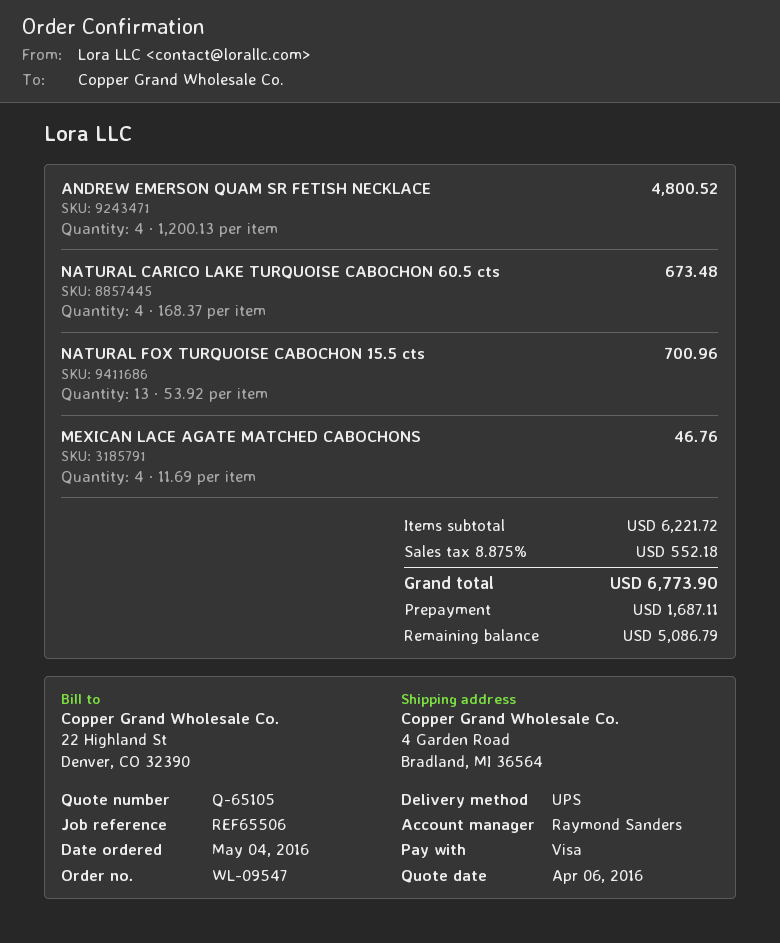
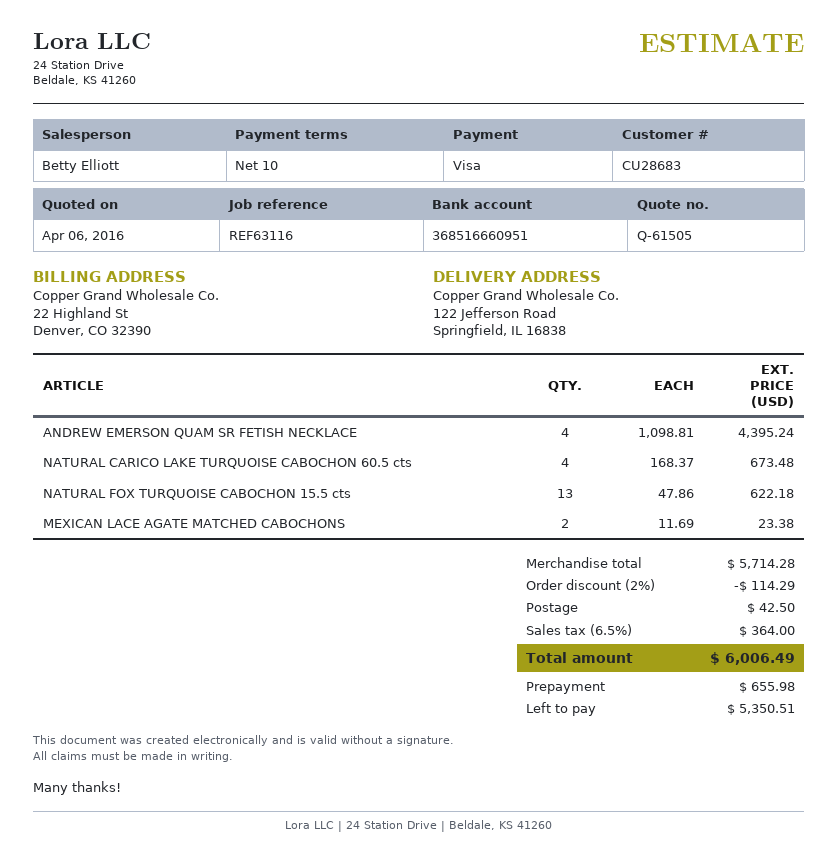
quote number: Q-65105 -> Q-61505
reference: REF65506 -> REF63116
sales rep: Raymond Sanders -> Betty Elliott
ship to: 4 Garden Road, Bradland, MI 36564 -> 122 Jefferson Road, Springfield, IL 16838
ANDREW EMERSON QUAM SR FETISH NECKLACE: 4 x 1200.13 = 4800.52 -> 4 x 1098.81 = 4395.24
NATURAL FOX TURQUOISE CABOCHON 15.5 cts: 13 x 53.92 = 700.96 -> 13 x 47.86 = 622.18
MEXICAN LACE AGATE MATCHED CABOCHONS: 4 x 11.69 = 46.76 -> 2 x 11.69 = 23.38
subtotal: 6221.72 -> 5714.28
discount: none -> 2% = 114.29
shipping: none -> 42.50
tax: 8.875% = 552.18 -> 6.5% = 364.00
total: 6773.90 -> 6006.49
deposit: 1687.11 -> 655.98
balance: 5086.79 -> 5350.51

